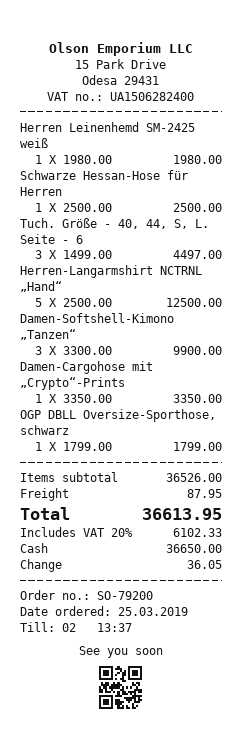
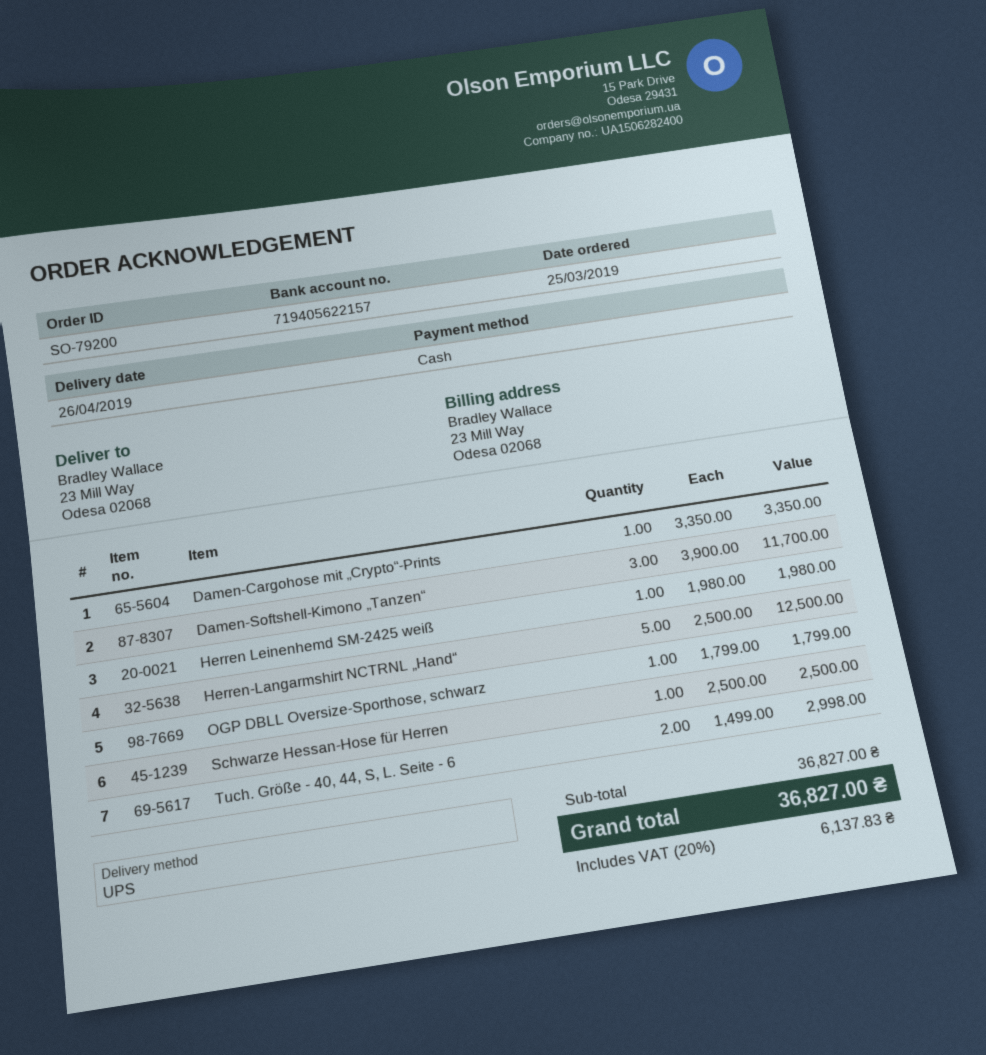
Tuch. Größe - 40, 44, S, L. Seite - 6: 3 x 1499.00 = 4497.00 -> 2 x 1499.00 = 2998.00
Damen-Softshell-Kimono „Tanzen“: 3 x 3300.00 = 9900.00 -> 3 x 3900.00 = 11700.00
subtotal: 36526.00 -> 36827.00
shipping: 87.95 -> none
tax: 20% = 6102.33 -> 20% = 6137.83
total: 36613.95 -> 36827.00

